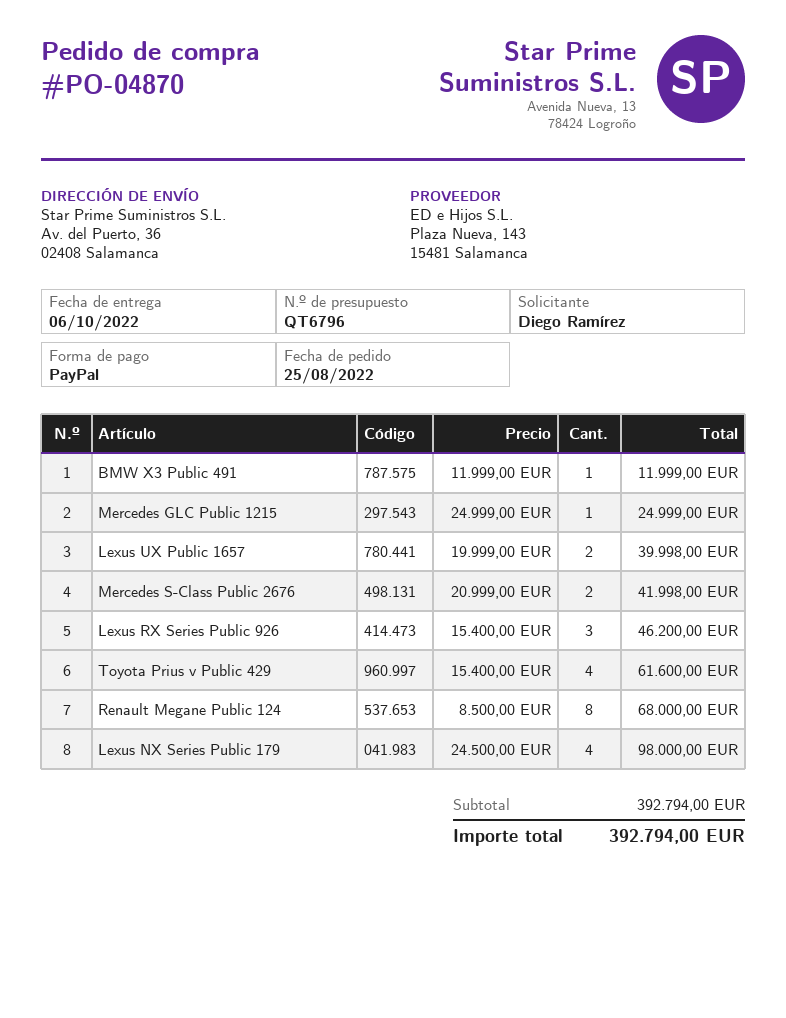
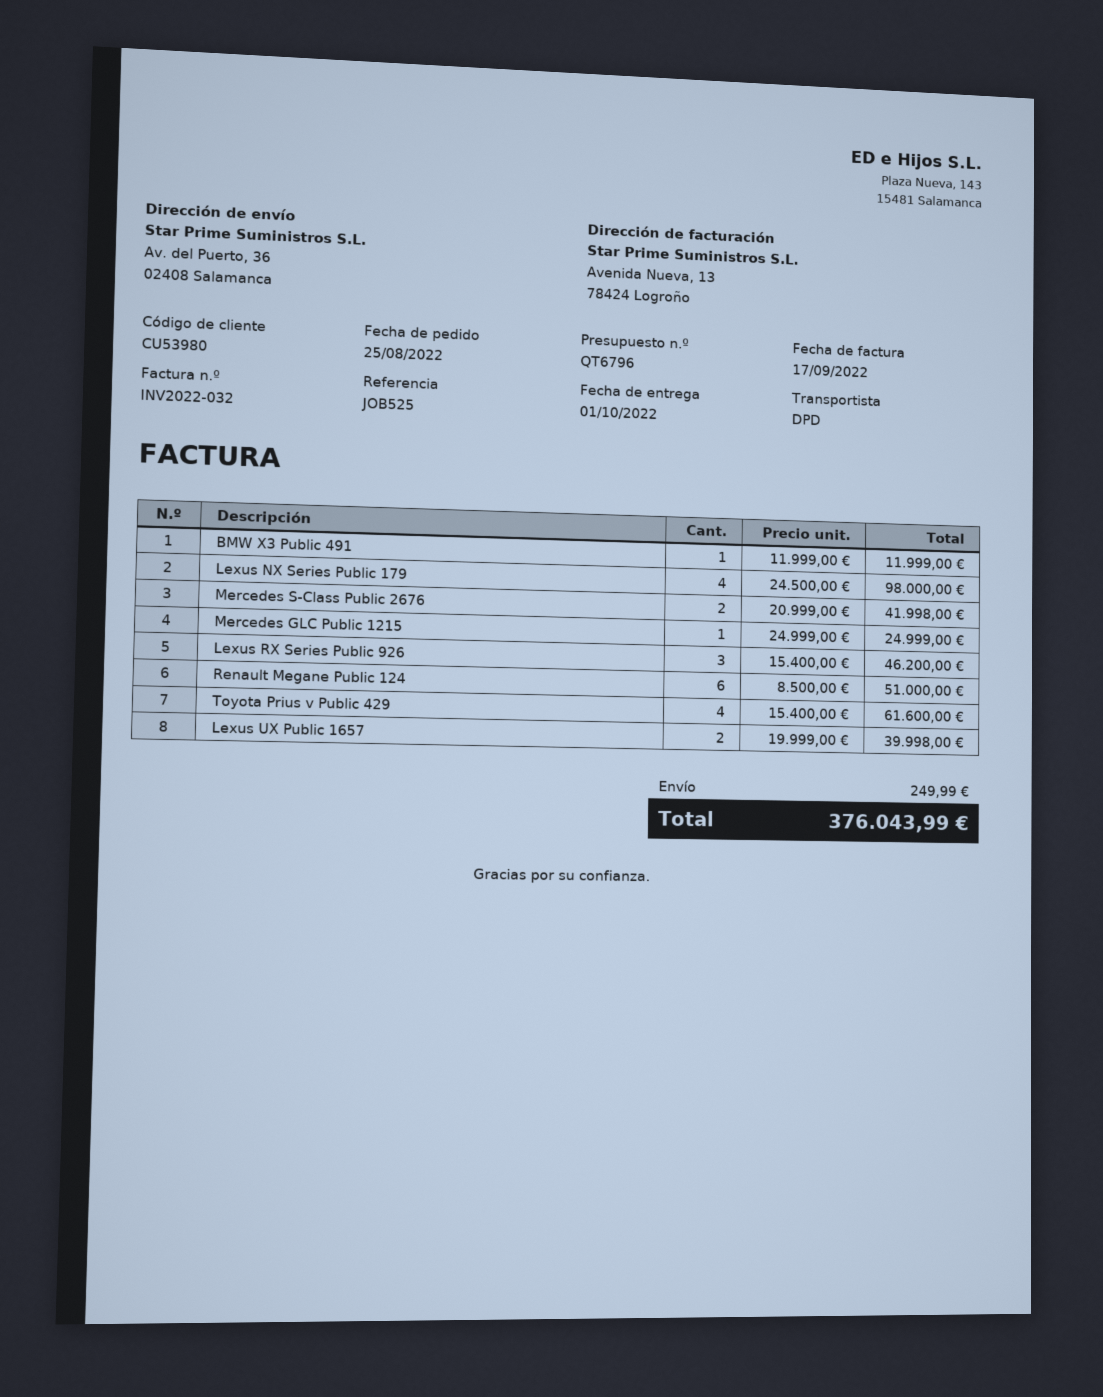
delivery date: 2022-10-06 -> 2022-10-01
Renault Megane Public 124: 8 x 8500.00 = 68000.00 -> 6 x 8500.00 = 51000.00
shipping: none -> 249.99
total: 392794.00 -> 376043.99

